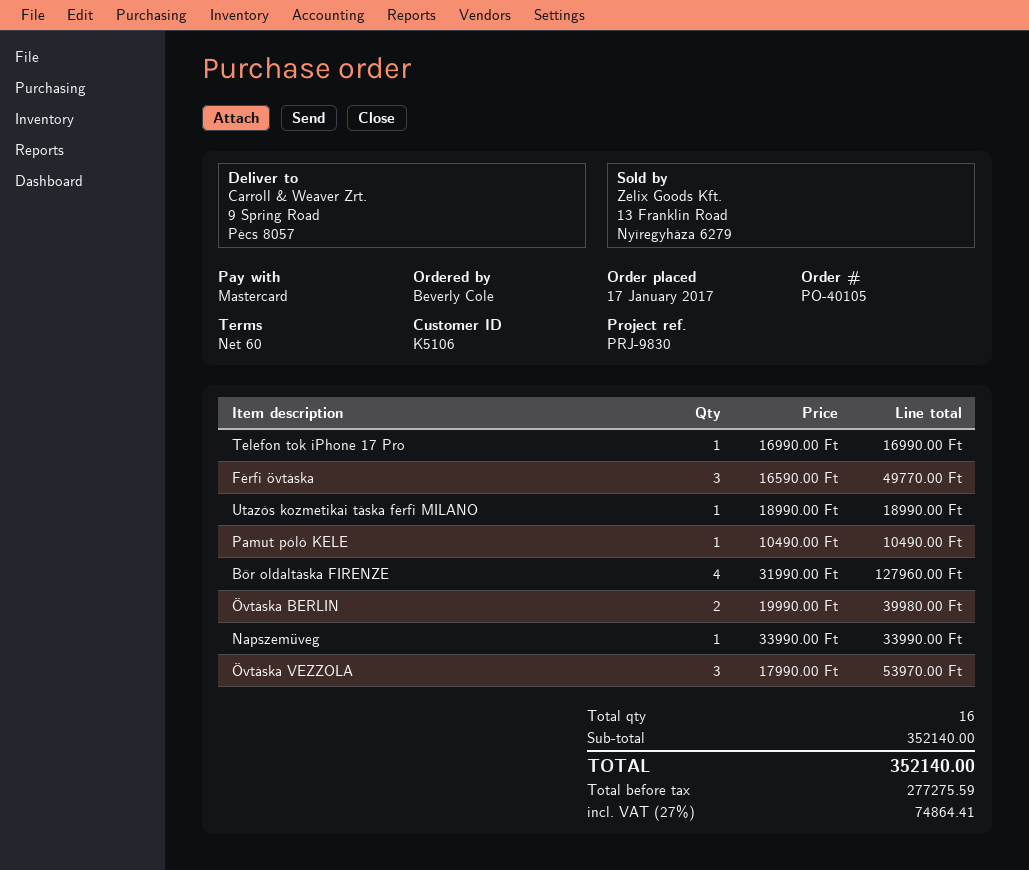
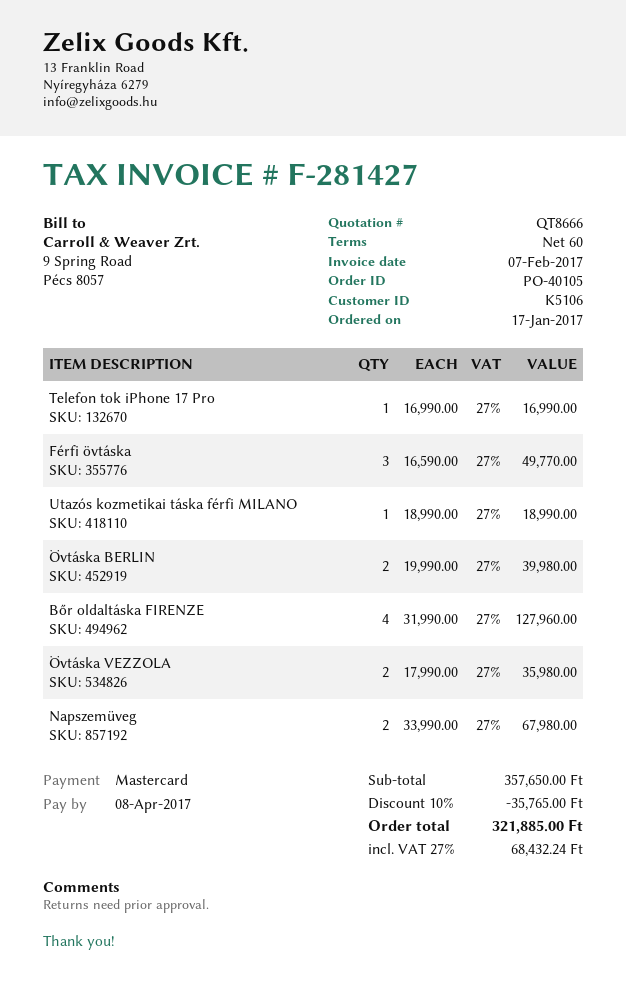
Pamut póló KELE: 1 x 10490.00 = 10490.00 -> none
Napszemüveg: 1 x 33990.00 = 33990.00 -> 2 x 33990.00 = 67980.00
Övtáska VEZZOLA: 3 x 17990.00 = 53970.00 -> 2 x 17990.00 = 35980.00
subtotal: 352140.00 -> 357650.00
discount: none -> 10% = 35765.00
tax: 27% = 74864.41 -> 27% = 68432.24
total: 352140.00 -> 321885.00

